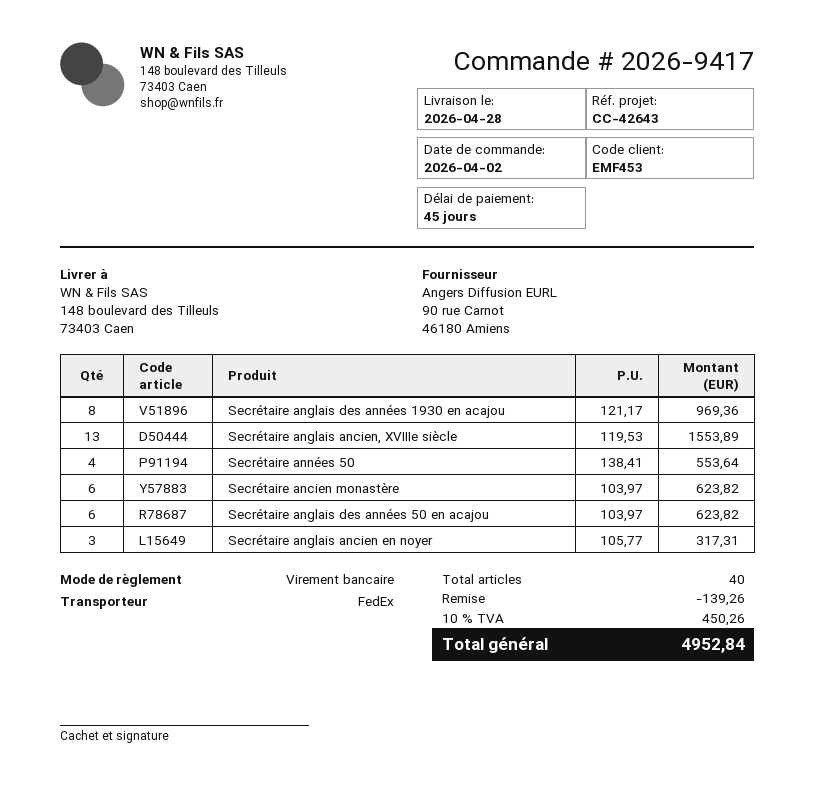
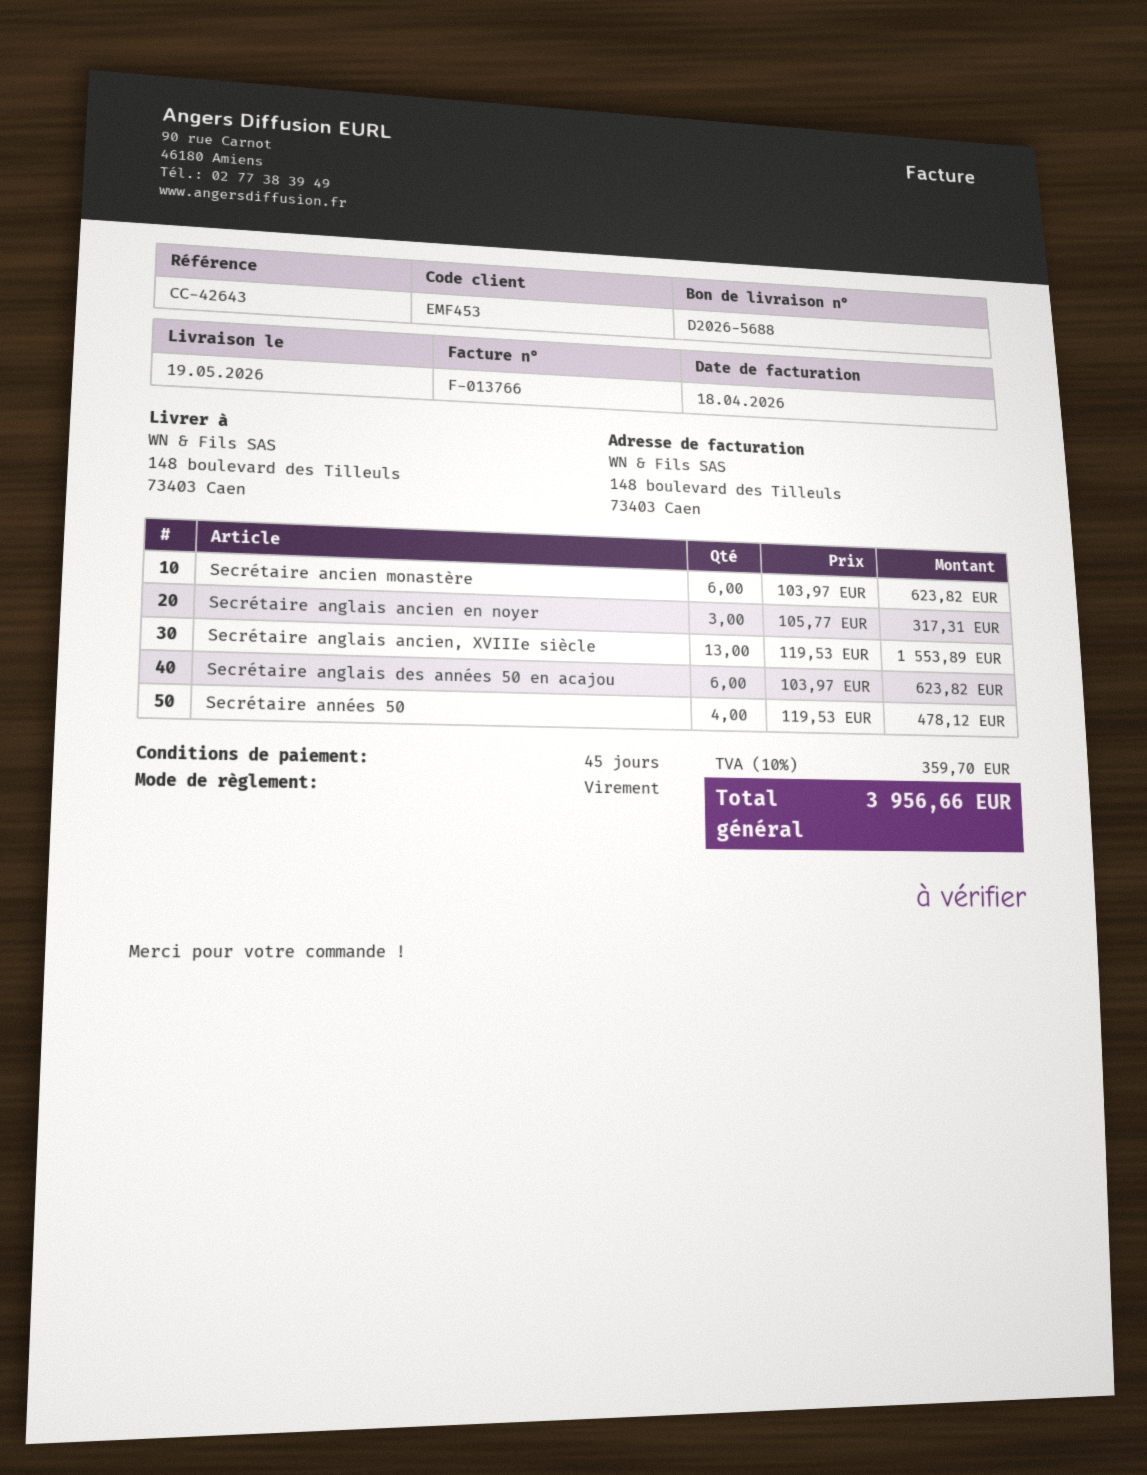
delivery date: 2026-04-28 -> 2026-05-19
Secrétaire anglais des années 1930 en acajou: 8 x 121.17 = 969.36 -> none
Secrétaire années 50: 4 x 138.41 = 553.64 -> 4 x 119.53 = 478.12
discount: 139.26 -> none
tax: 10% = 450.26 -> 10% = 359.70
total: 4952.84 -> 3956.66

